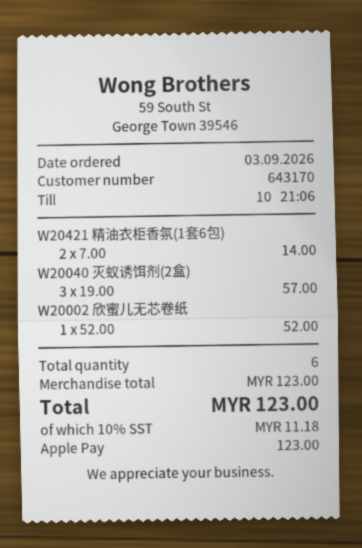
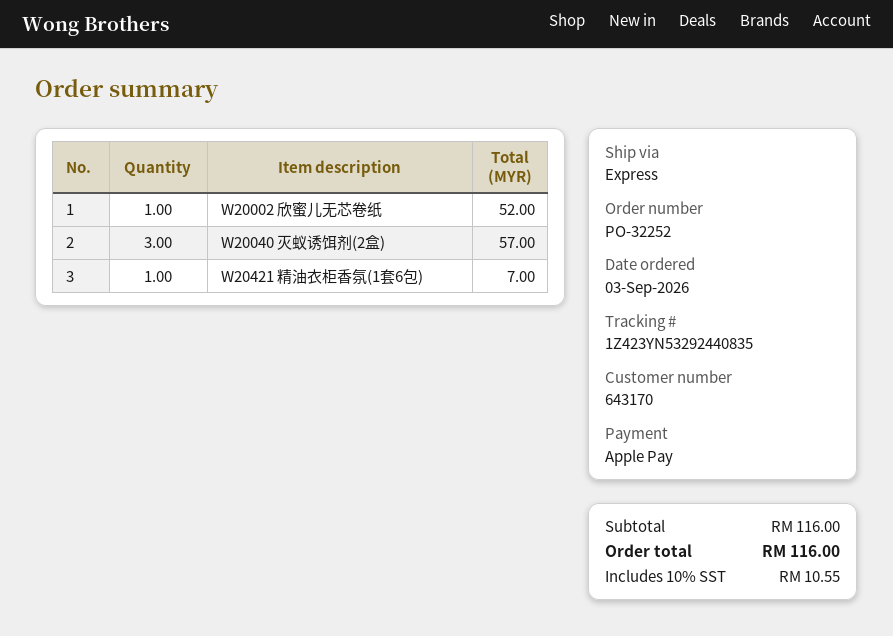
W20421 精油衣柜香氛(1套6包): 2 for 14.00 -> 1 for 7.00
subtotal: 123.00 -> 116.00
tax: 10% = 11.18 -> 10% = 10.55
total: 123.00 -> 116.00

